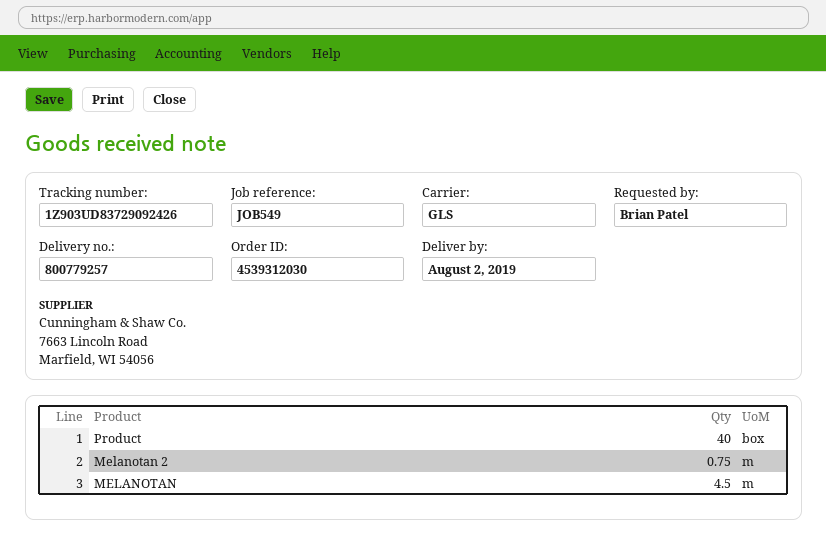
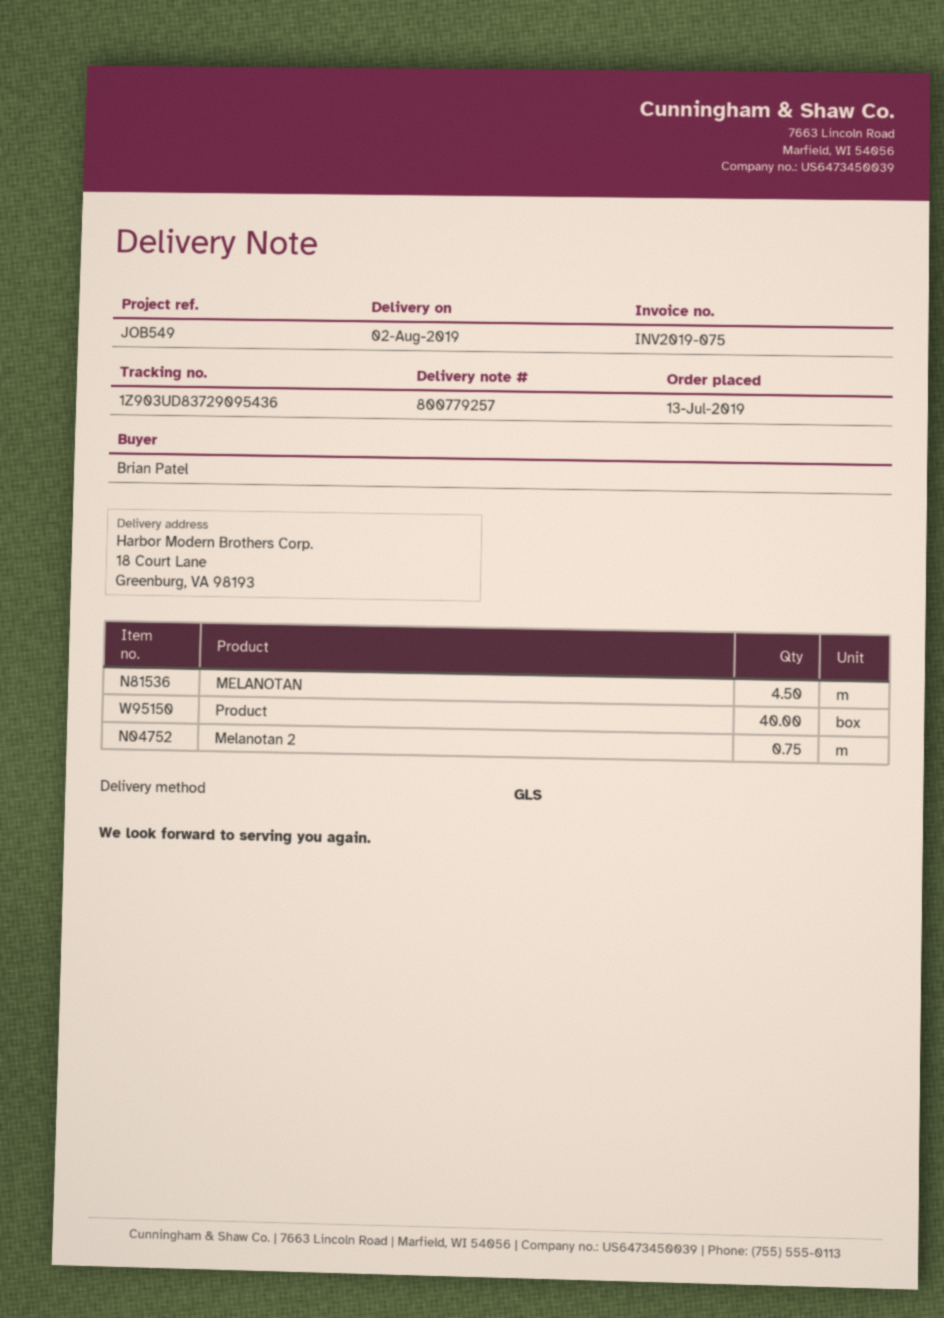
tracking number: 1Z903UD83729092426 -> 1Z903UD83729095436

